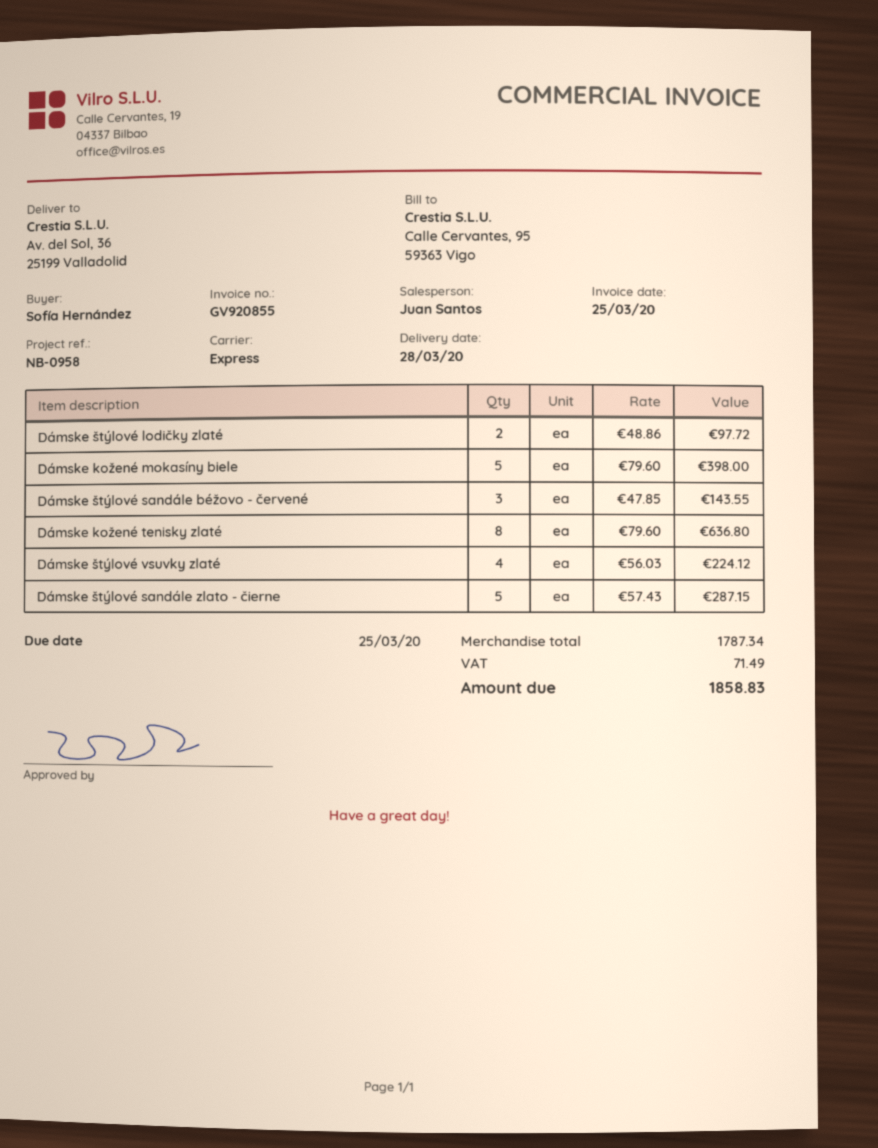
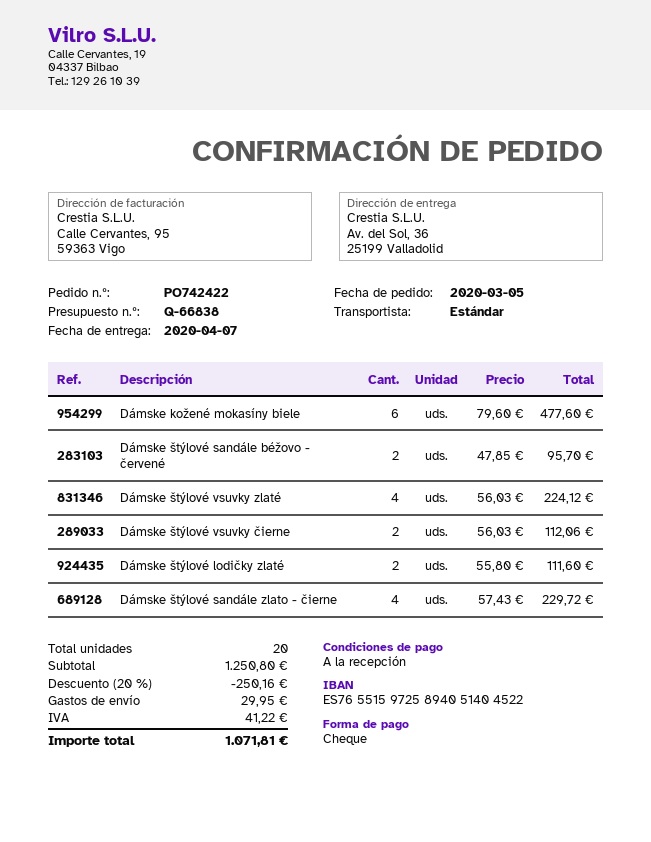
delivery date: 2020-03-28 -> 2020-04-07
shipping method: express -> standard
Dámske štýlové lodičky zlaté: 2 x 48.86 = 97.72 -> 2 x 55.80 = 111.60
Dámske kožené mokasíny biele: 5 x 79.60 = 398.00 -> 6 x 79.60 = 477.60
Dámske štýlové sandále béžovo - červené: 3 x 47.85 = 143.55 -> 2 x 47.85 = 95.70
Dámske kožené tenisky zlaté: 8 x 79.60 = 636.80 -> none
Dámske štýlové sandále zlato - čierne: 5 x 57.43 = 287.15 -> 4 x 57.43 = 229.72
Dámske štýlové vsuvky čierne: none -> 2 x 56.03 = 112.06
subtotal: 1787.34 -> 1250.80
discount: none -> 20% = 250.16
shipping: none -> 29.95
tax: 71.49 -> 41.22
total: 1858.83 -> 1071.81

